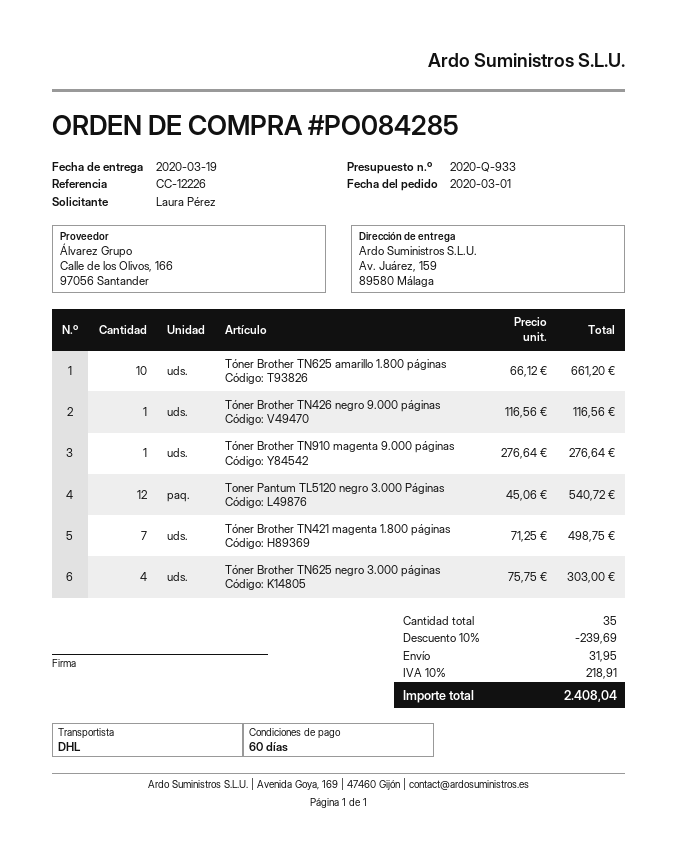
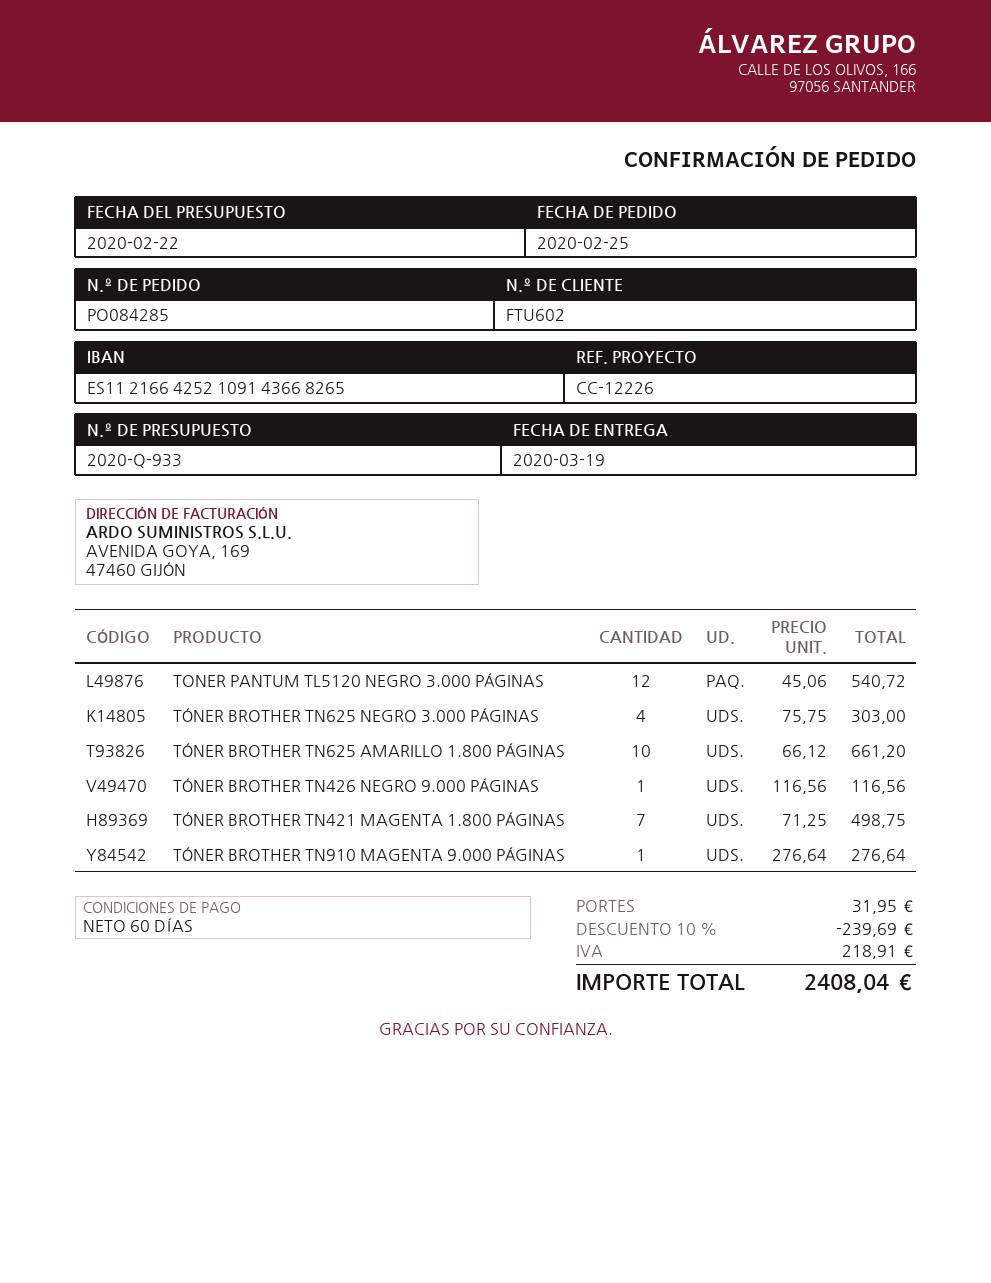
order date: 2020-03-01 -> 2020-02-25

